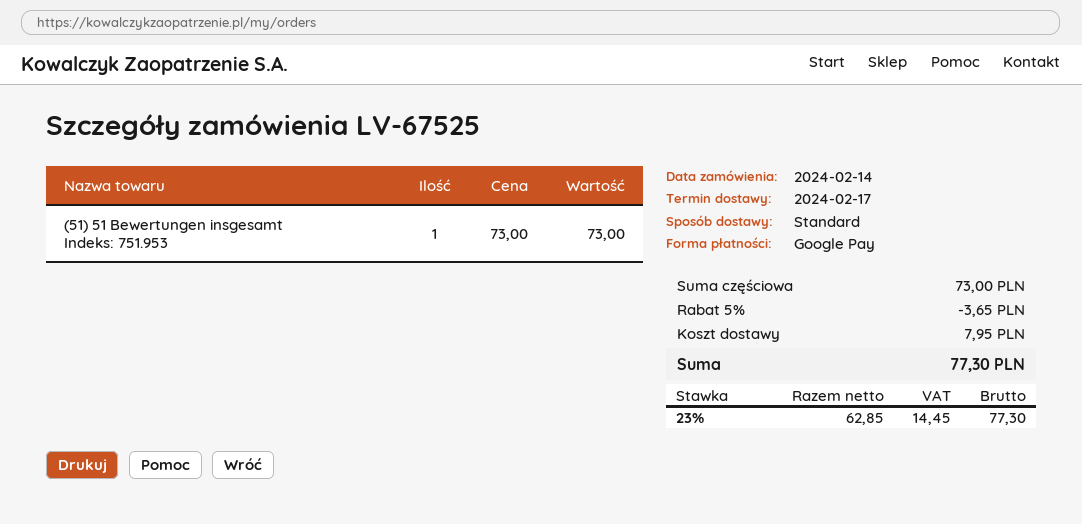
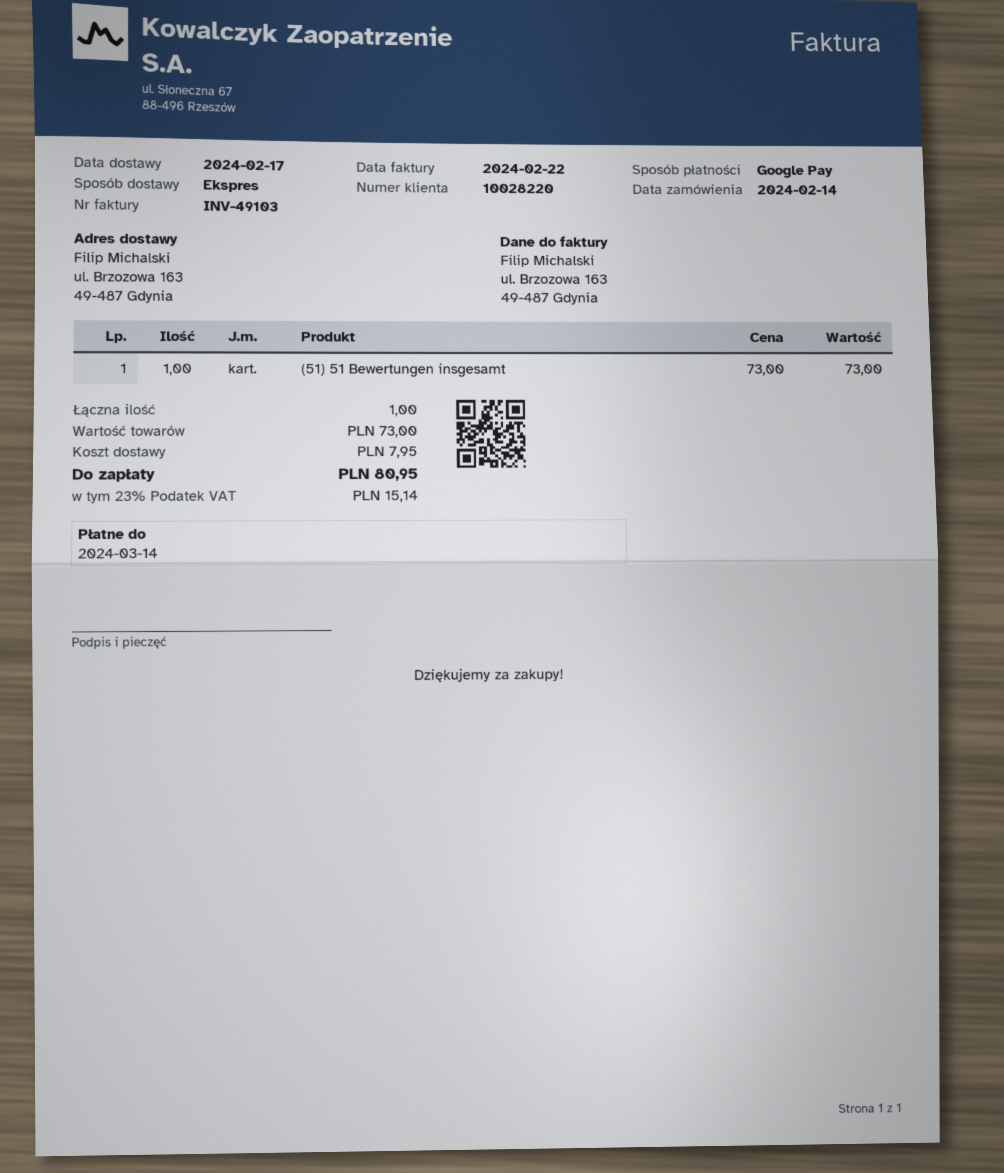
shipping method: standard -> express
discount: 5% = 3.65 -> none
tax: 23% = 14.45 -> 23% = 15.14
total: 77.30 -> 80.95

